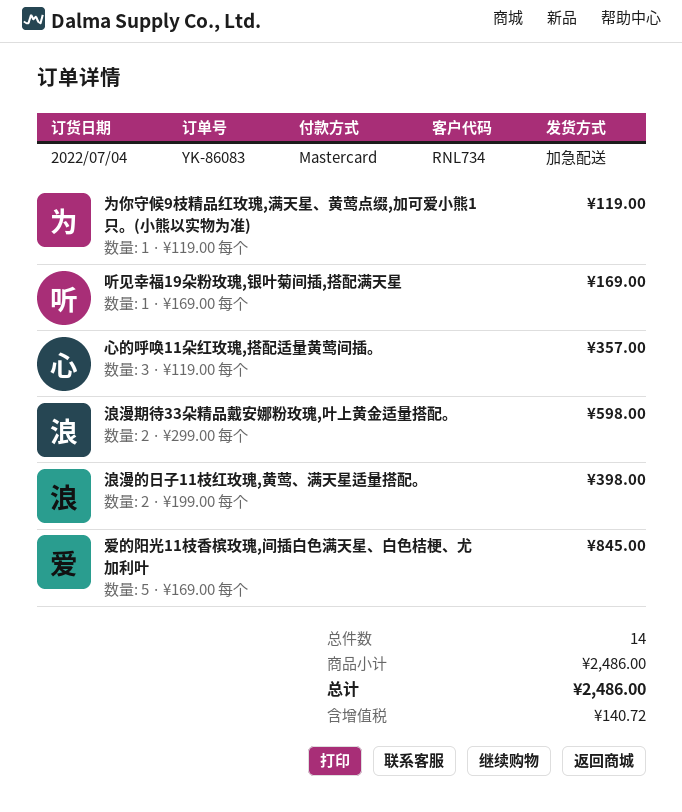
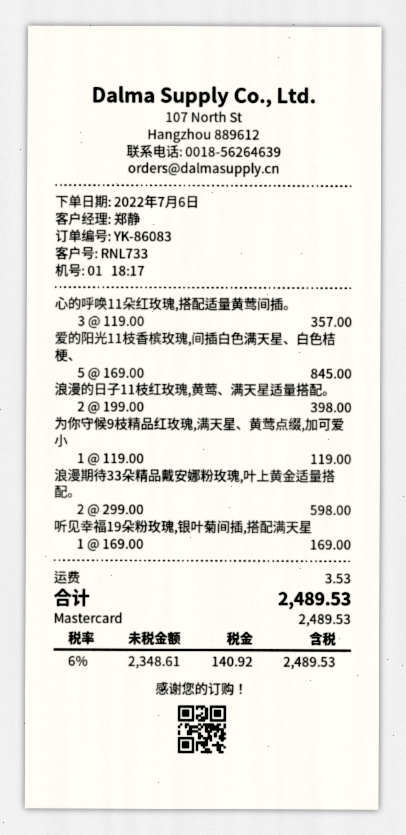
order date: 2022-07-04 -> 2022-07-06
customer number: RNL734 -> RNL733
shipping: none -> 3.53
tax: 140.72 -> 140.92
total: 2486.00 -> 2489.53

